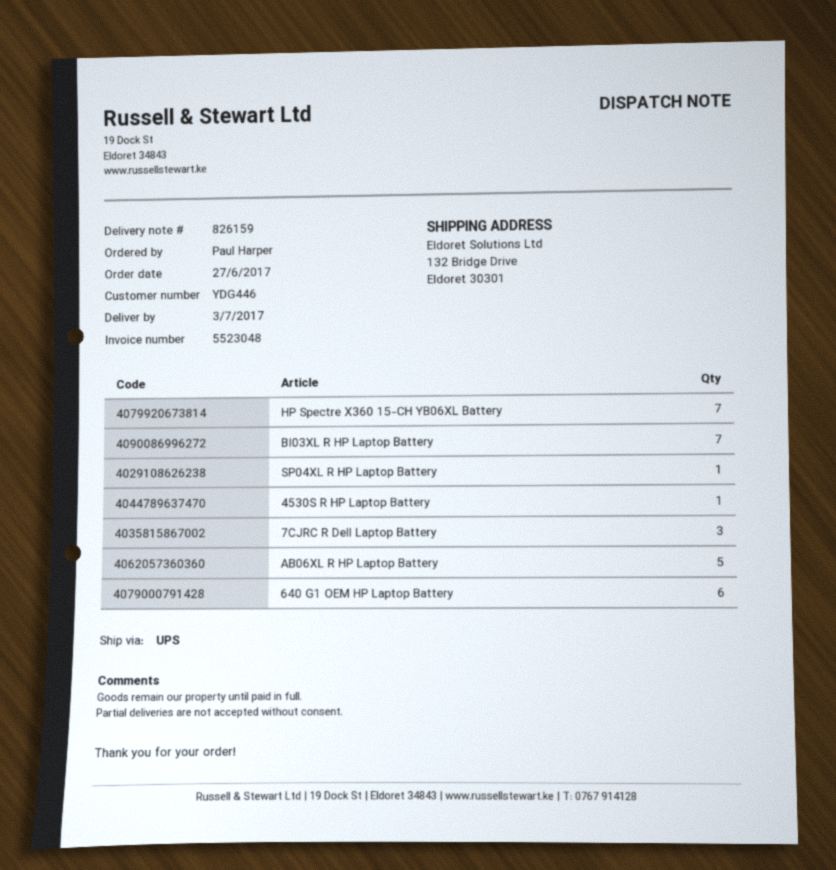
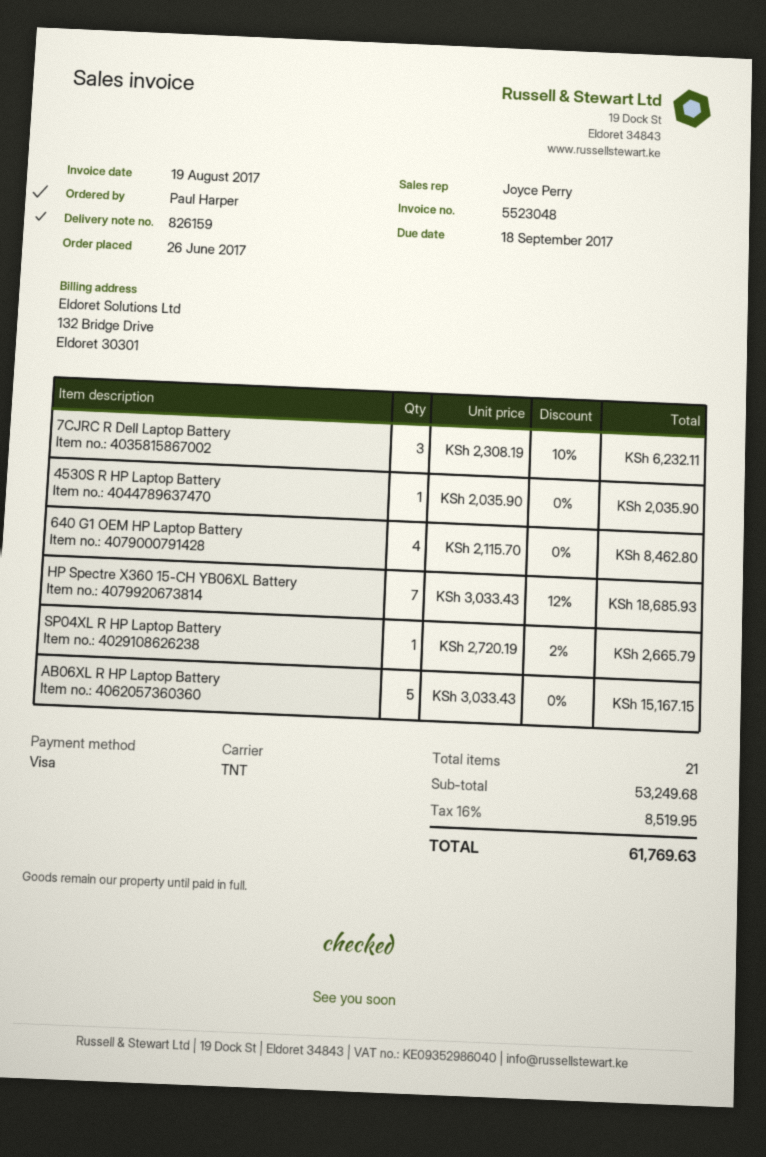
order date: 2017-06-27 -> 2017-06-26
shipping method: UPS -> TNT
BI03XL R HP Laptop Battery: 7 -> none
640 G1 OEM HP Laptop Battery: 6 -> 4

